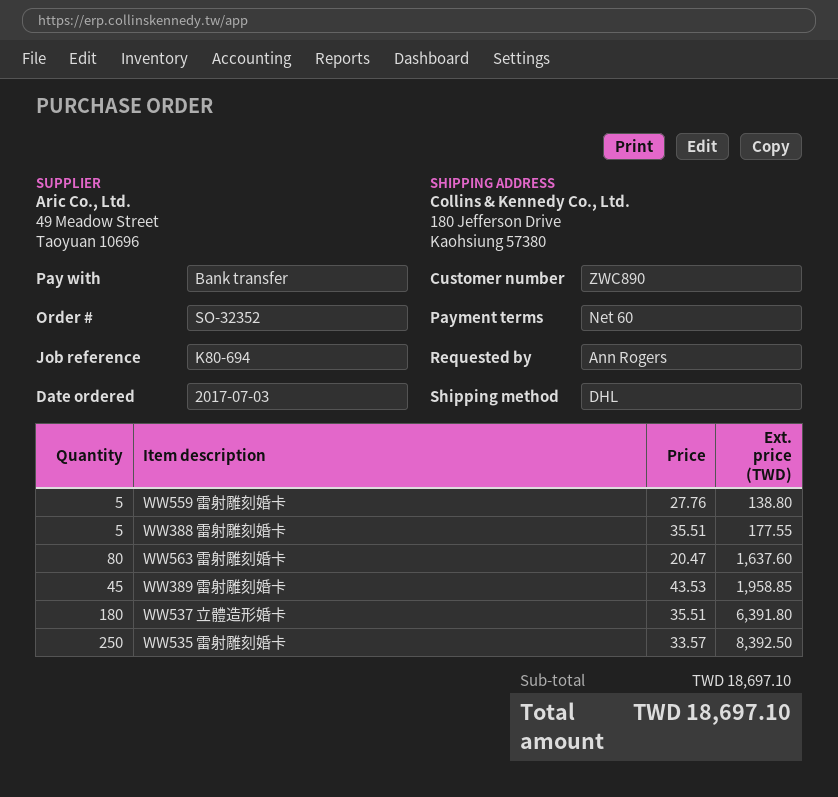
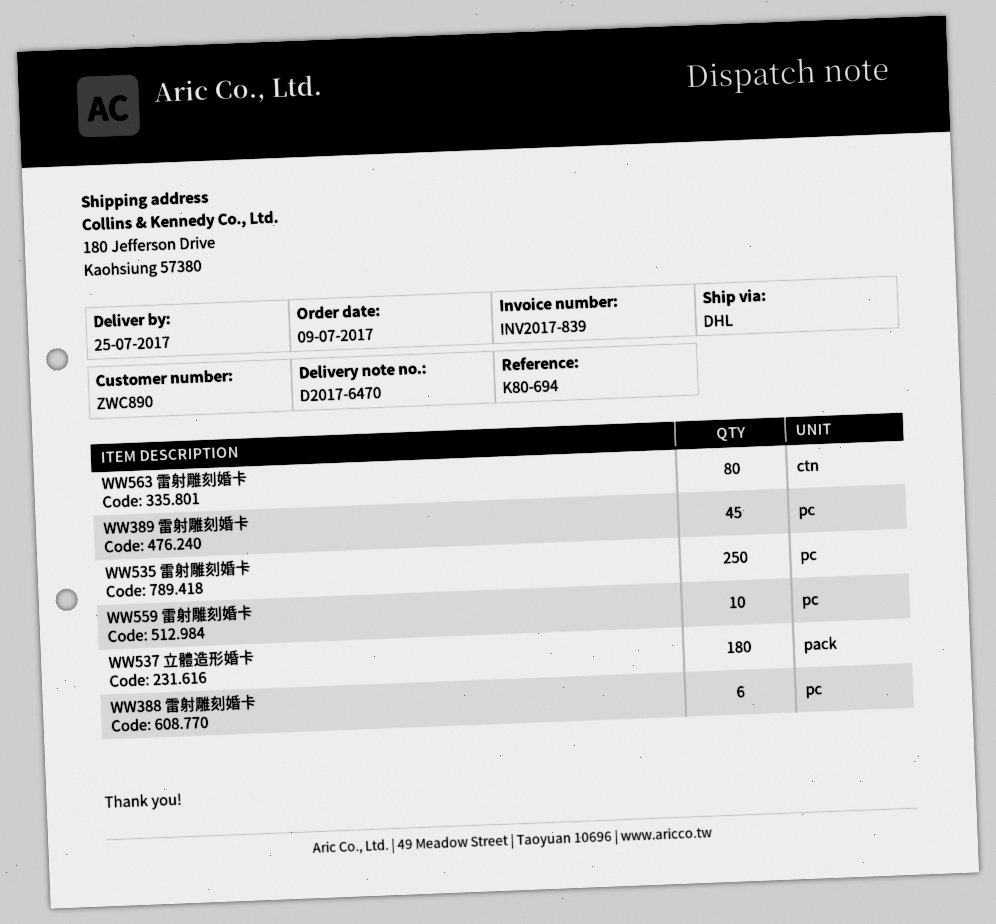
order date: 2017-07-03 -> 2017-07-09
WW559 雷射雕刻婚卡: 5 -> 10
WW388 雷射雕刻婚卡: 5 -> 6

